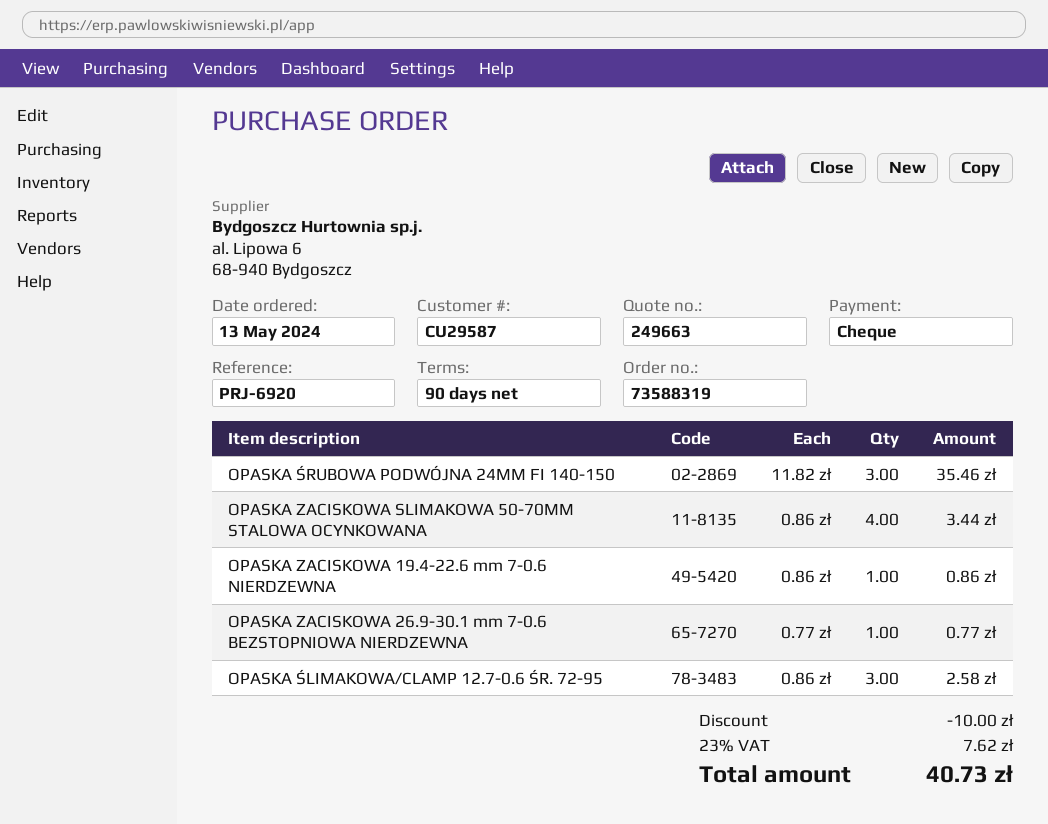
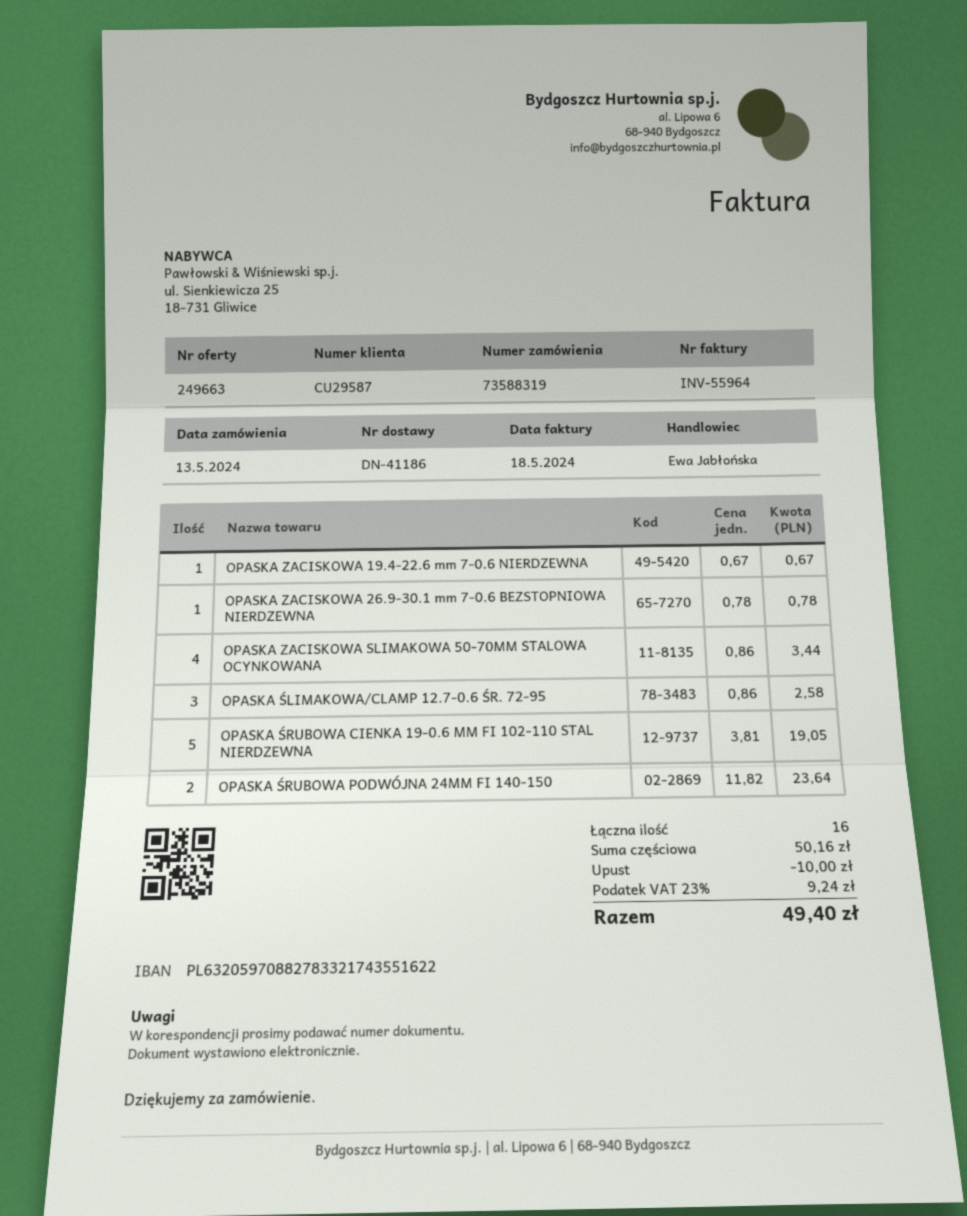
OPASKA ŚRUBOWA PODWÓJNA 24MM FI 140-150: 3 x 11.82 = 35.46 -> 2 x 11.82 = 23.64
OPASKA ZACISKOWA 19.4-22.6 mm 7-0.6 NIERDZEWNA: 1 x 0.86 = 0.86 -> 1 x 0.67 = 0.67
OPASKA ZACISKOWA 26.9-30.1 mm 7-0.6 BEZSTOPNIOWA NIERDZEWNA: 1 x 0.77 = 0.77 -> 1 x 0.78 = 0.78
OPASKA ŚRUBOWA CIENKA 19-0.6 MM FI 102-110 STAL NIERDZEWNA: none -> 5 x 3.81 = 19.05
tax: 23% = 7.62 -> 23% = 9.24
total: 40.73 -> 49.40

